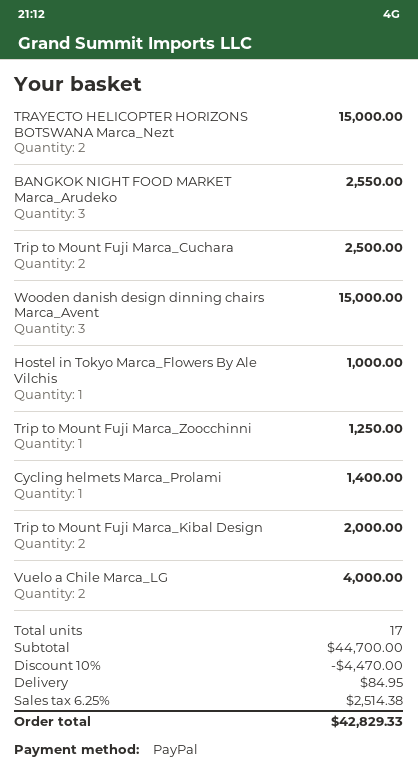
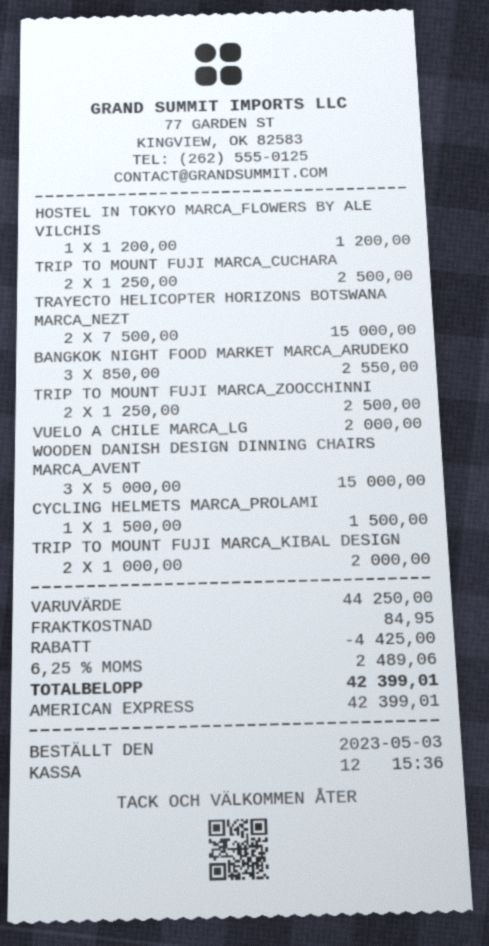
payment method: PayPal -> American Express
Hostel in Tokyo Marca_Flowers By Ale Vilchis: 1 for 1000.00 -> 1 for 1200.00
Trip to Mount Fuji Marca_Zoocchinni: 1 for 1250.00 -> 2 for 2500.00
Cycling helmets Marca_Prolami: 1 for 1400.00 -> 1 for 1500.00
Vuelo a Chile Marca_LG: 2 for 4000.00 -> 1 for 2000.00
subtotal: 44700.00 -> 44250.00
discount: 4470.00 -> 4425.00
tax: 6.25% = 2514.38 -> 6.25% = 2489.06
total: 42829.33 -> 42399.01

